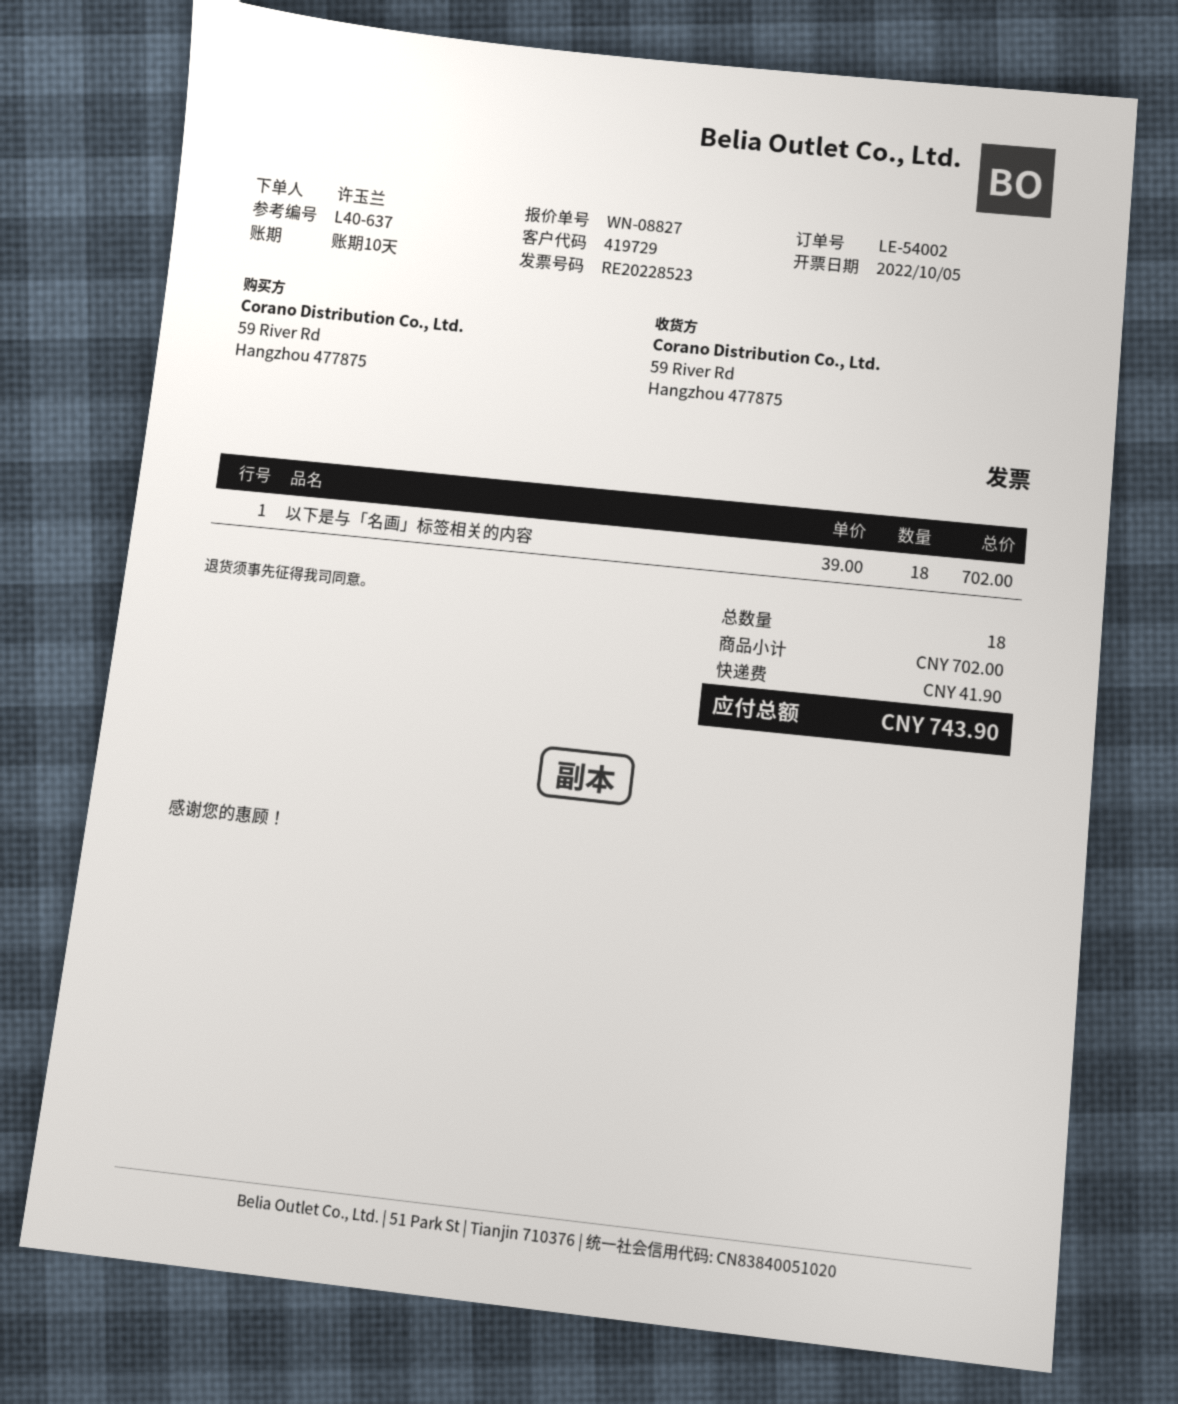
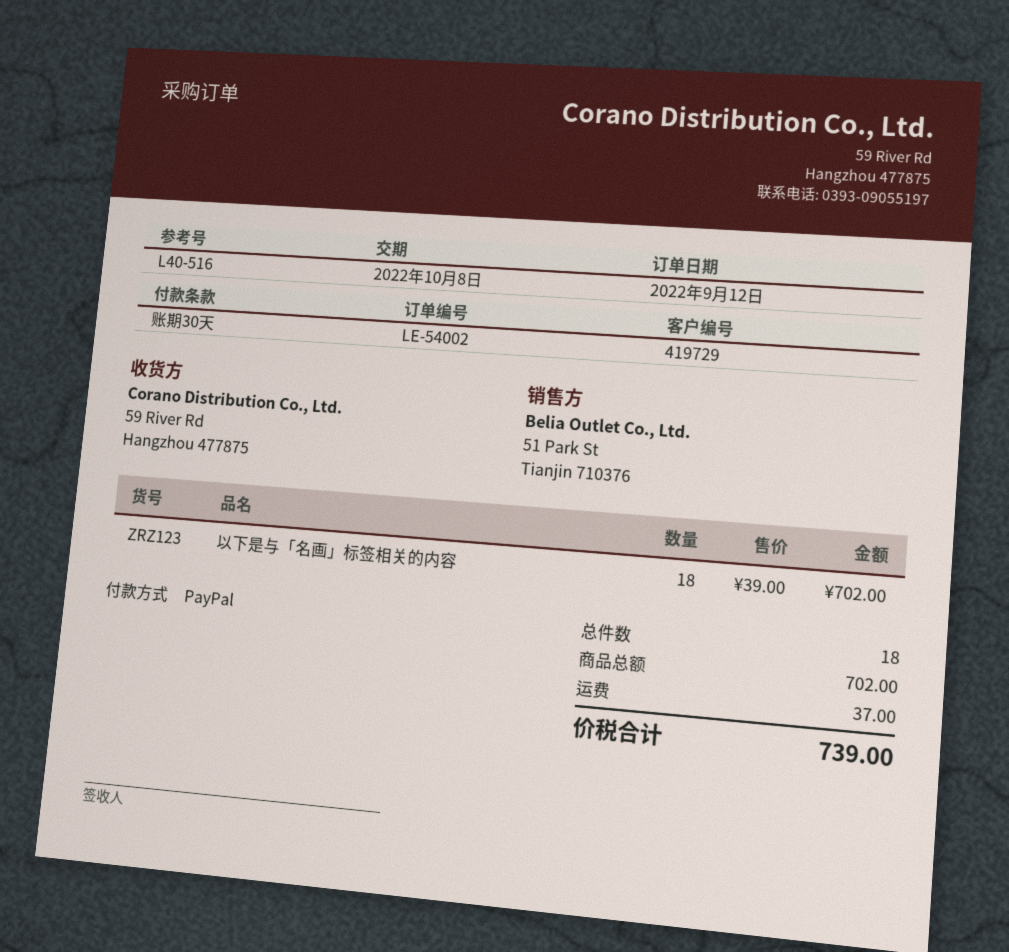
payment terms: 10 days -> 30 days
reference: L40-637 -> L40-516
shipping: 41.90 -> 37.00
total: 743.90 -> 739.00

